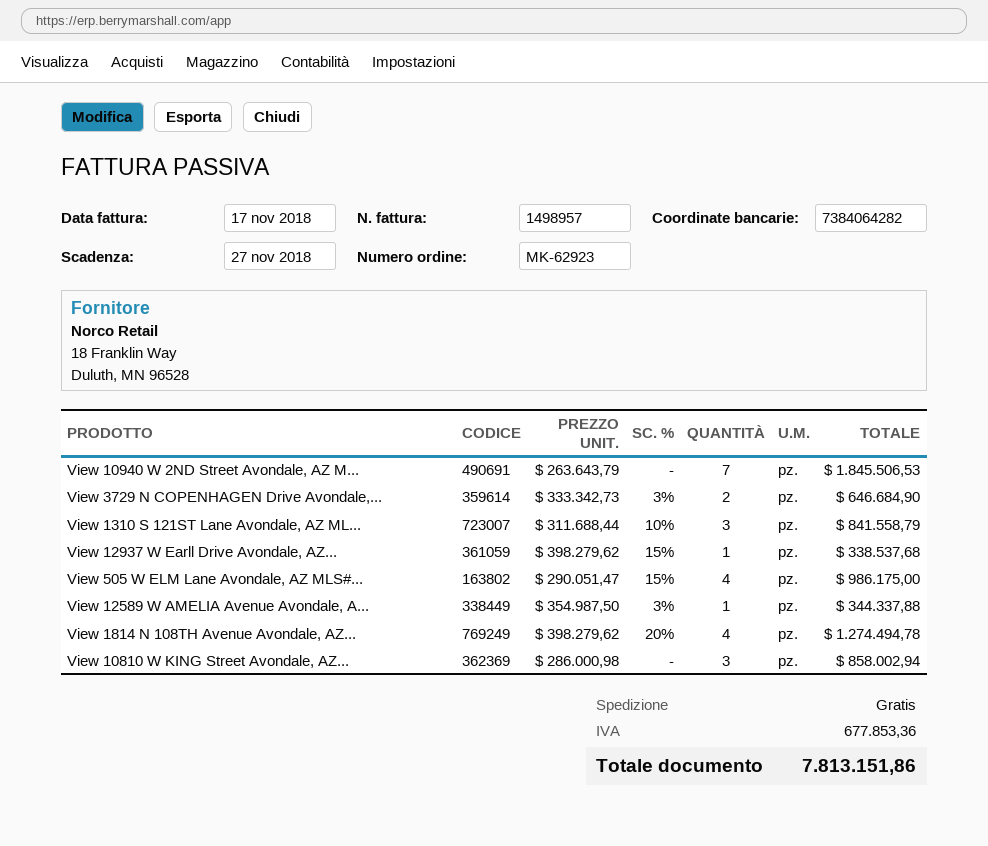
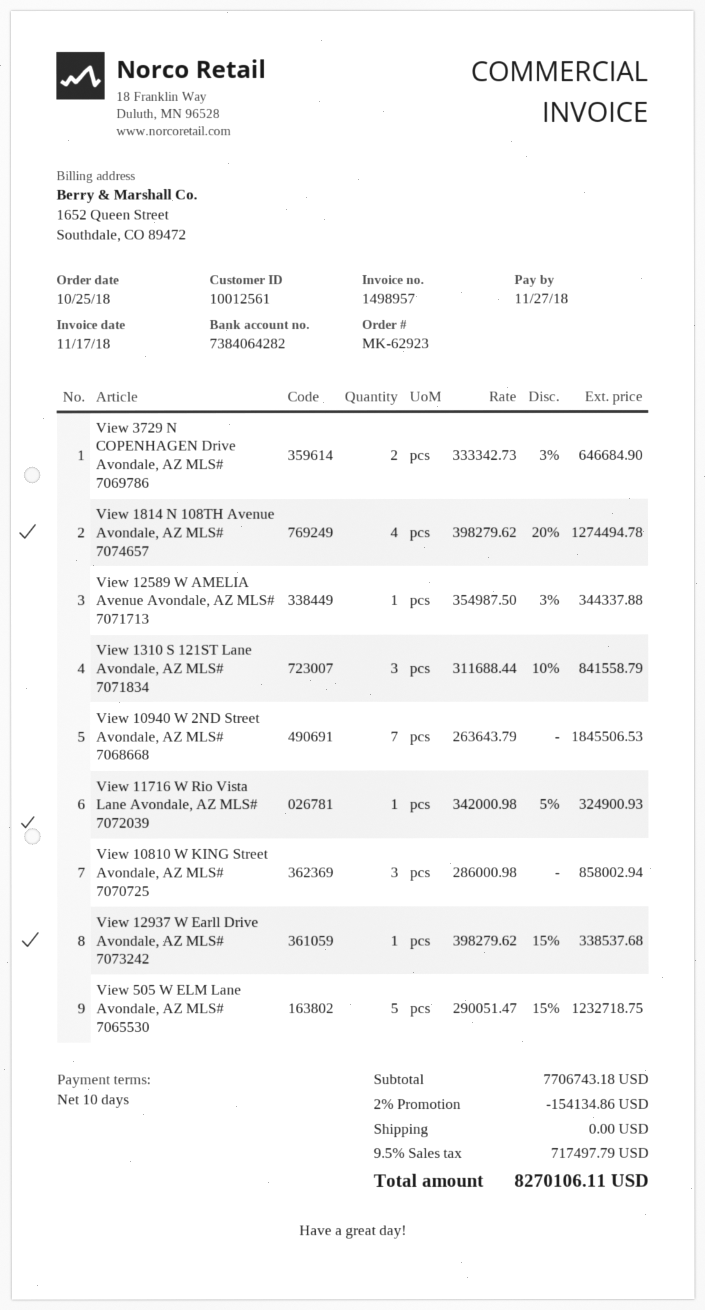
View 505 W ELM Lane Avondale, AZ MLS#...: 4 x 290051.47 - 15% = 986175.00 -> 5 x 290051.47 - 15% = 1232718.75
View 11716 W Rio Vista Lane Avondale, AZ MLS# 7072039: none -> 1 x 342000.98 - 5% = 324900.93
discount: none -> 2% = 154134.86
tax: 677853.36 -> 717497.79
total: 7813151.86 -> 8270106.11

